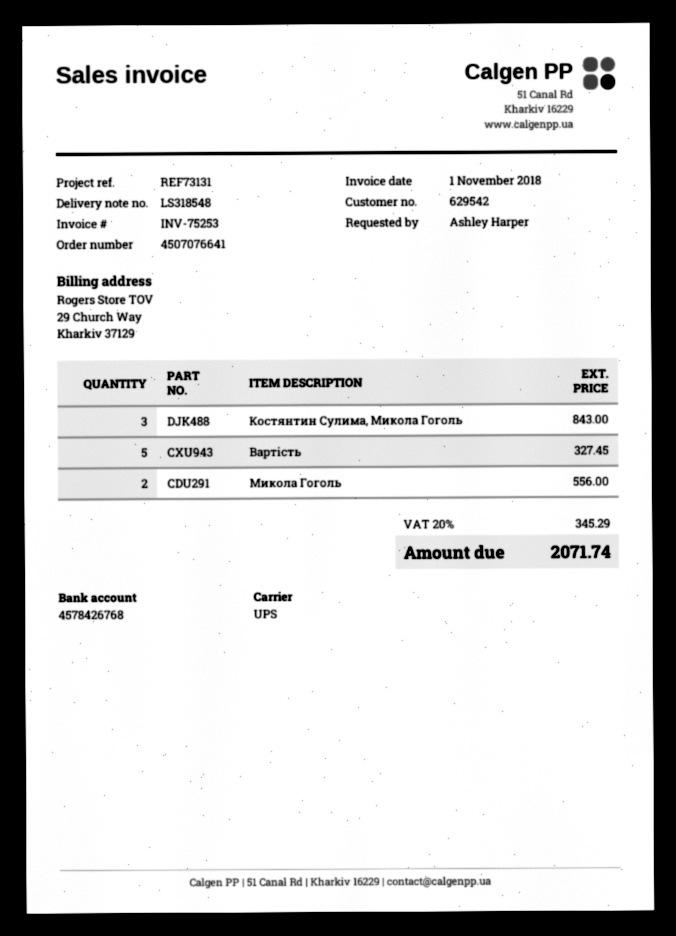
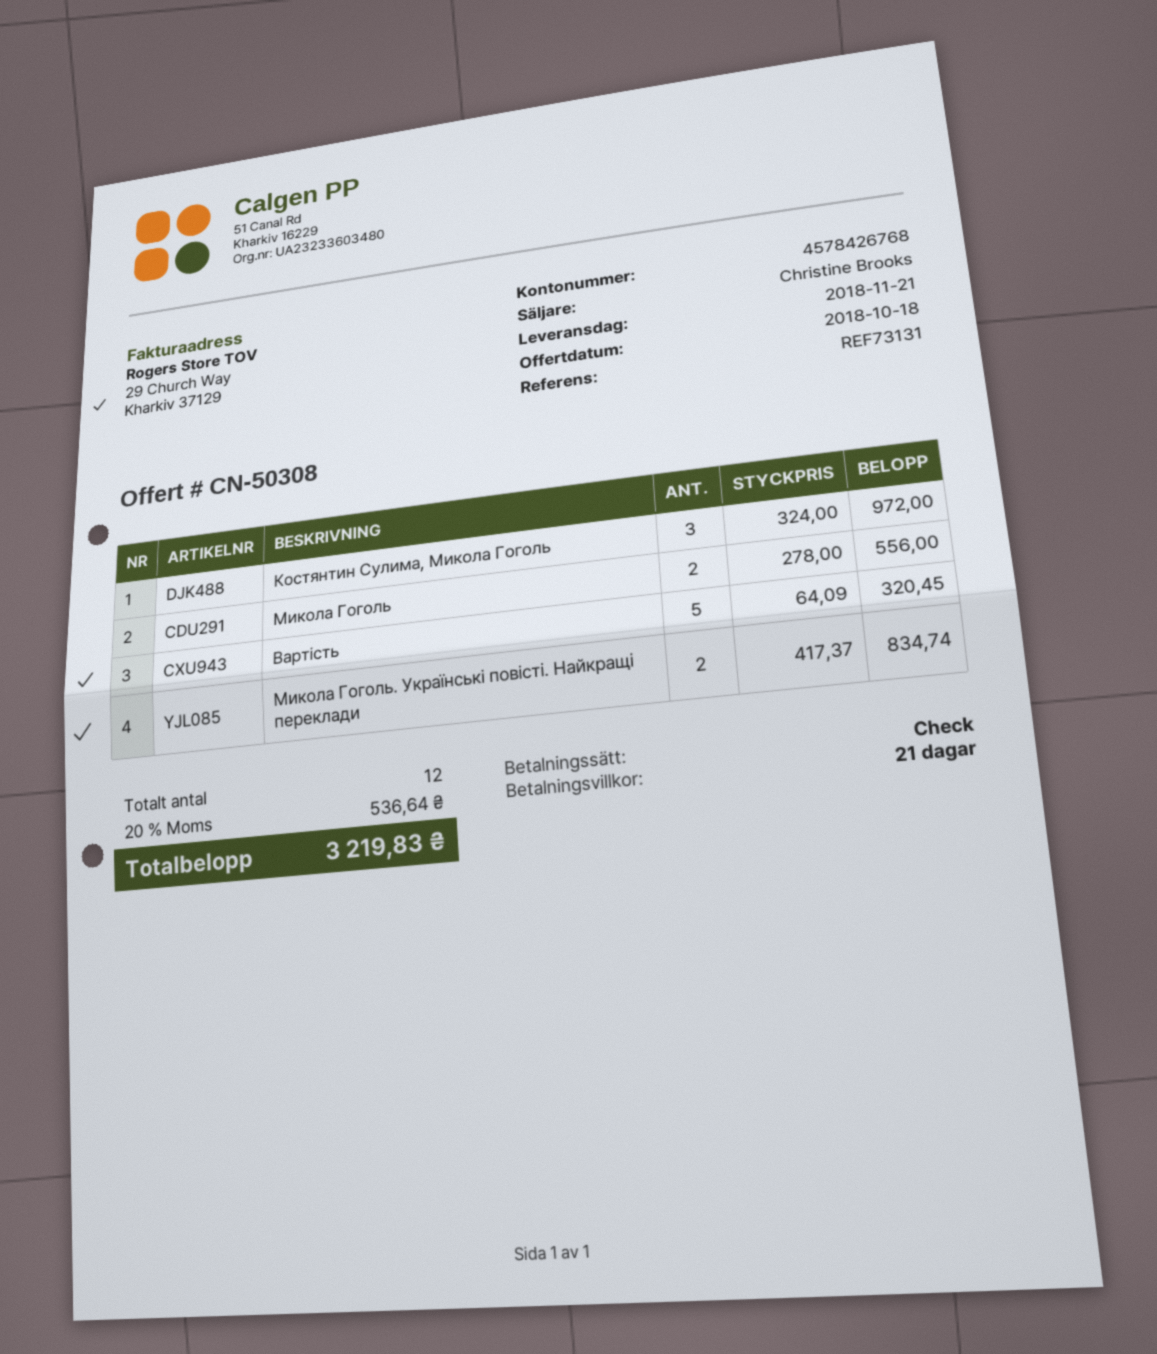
Костянтин Сулима, Микола Гоголь: 3 for 843.00 -> 3 for 972.00
Вартість: 5 for 327.45 -> 5 for 320.45
Микола Гоголь. Українські повісті. Найкращі переклади: none -> 2 for 834.74
tax: 20% = 345.29 -> 20% = 536.64
total: 2071.74 -> 3219.83

